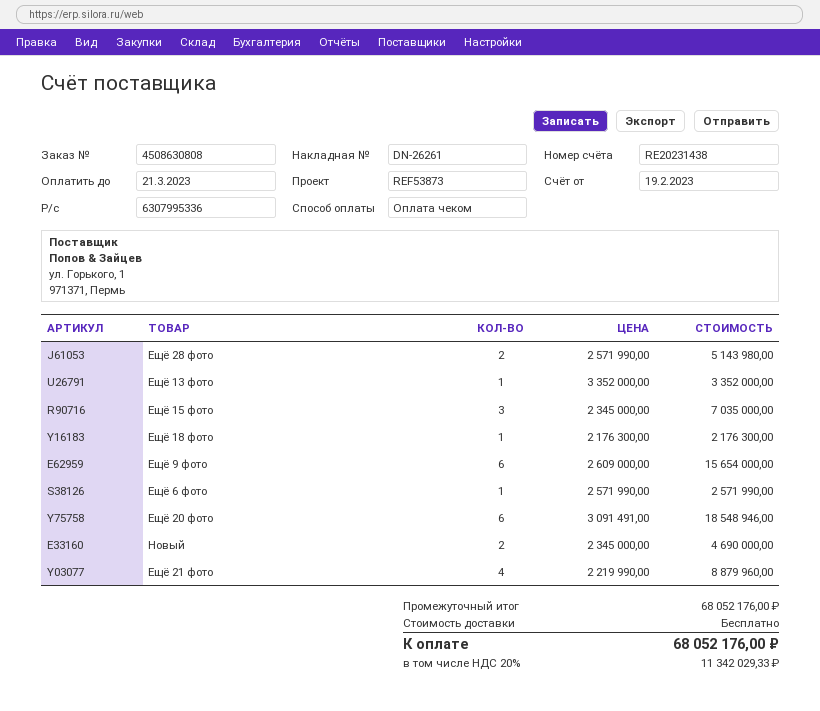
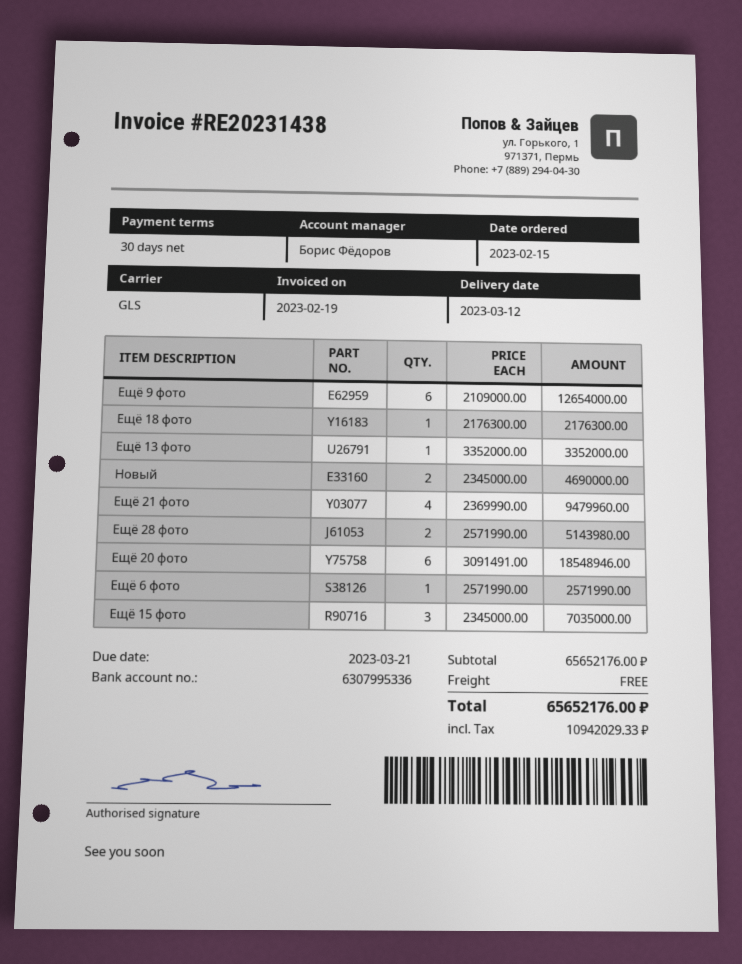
Ещё 9 фото: 6 x 2609000.00 = 15654000.00 -> 6 x 2109000.00 = 12654000.00
Ещё 21 фото: 4 x 2219990.00 = 8879960.00 -> 4 x 2369990.00 = 9479960.00
subtotal: 68052176.00 -> 65652176.00
tax: 11342029.33 -> 10942029.33
total: 68052176.00 -> 65652176.00

